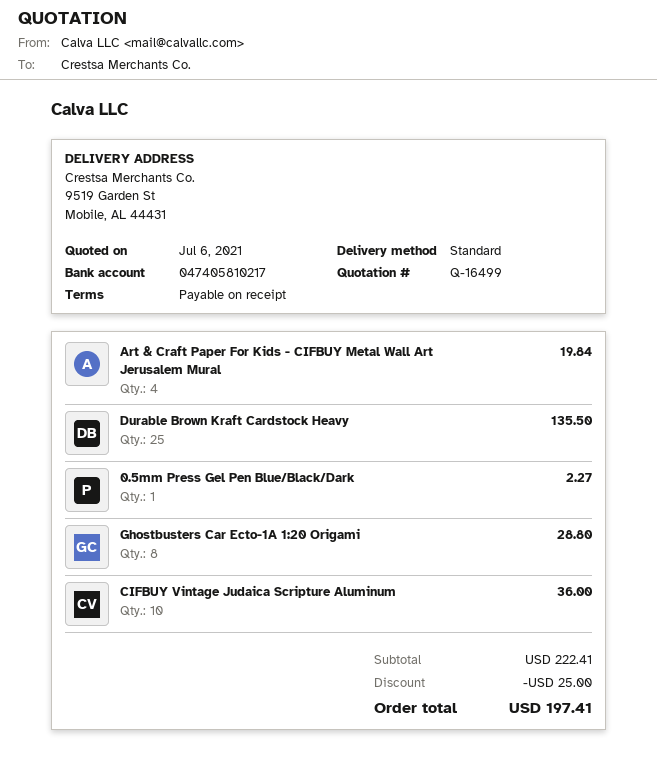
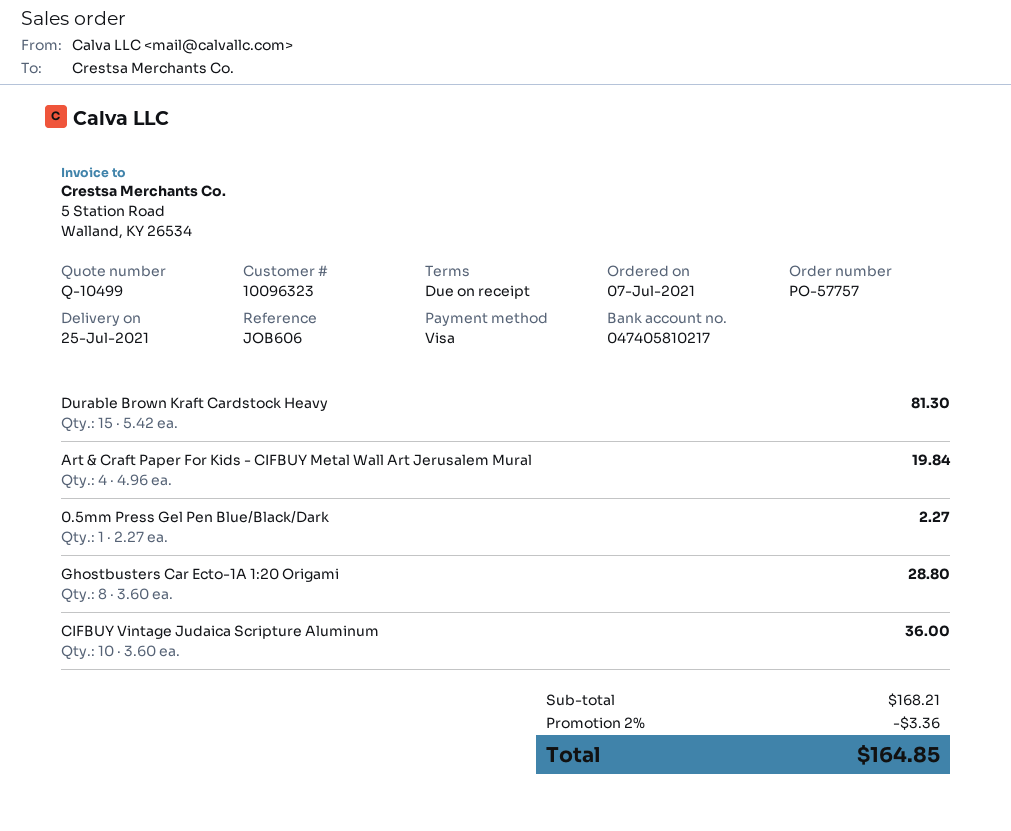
quote number: Q-16499 -> Q-10499
Durable Brown Kraft Cardstock Heavy: 25 for 135.50 -> 15 for 81.30
subtotal: 222.41 -> 168.21
discount: 25.00 -> 3.36
total: 197.41 -> 164.85

